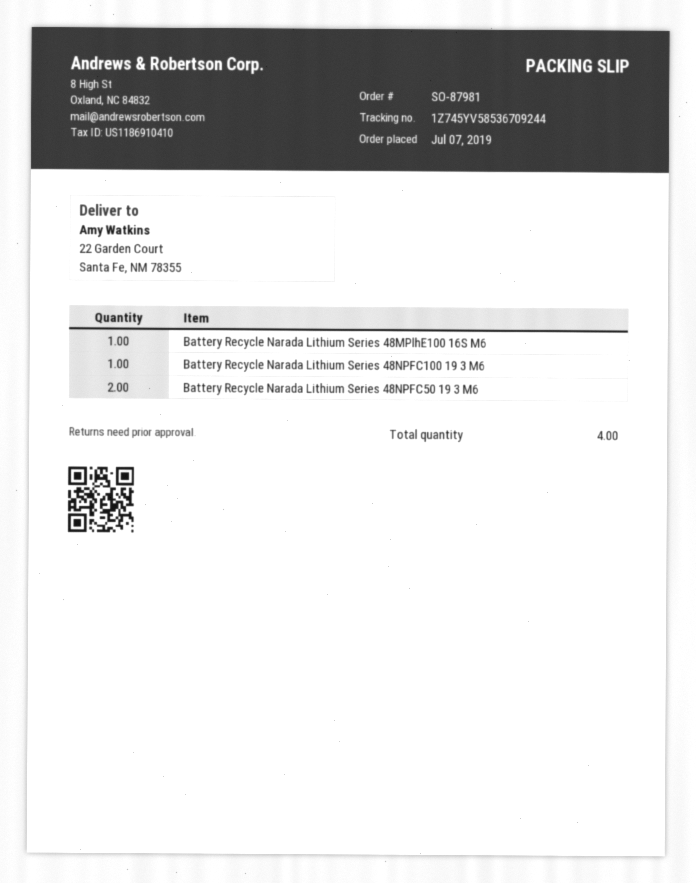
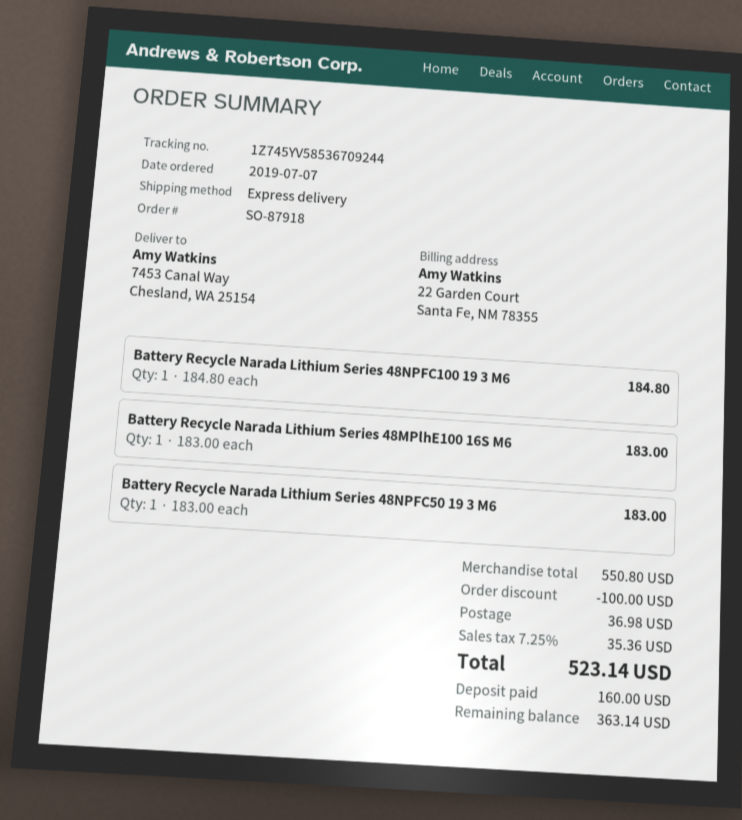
order number: SO-87981 -> SO-87918
ship to: 22 Garden Court, Santa Fe, NM 78355 -> 7453 Canal Way, Chesland, WA 25154
Battery Recycle Narada Lithium Series 48NPFC50 19 3 M6: 2 -> 1

